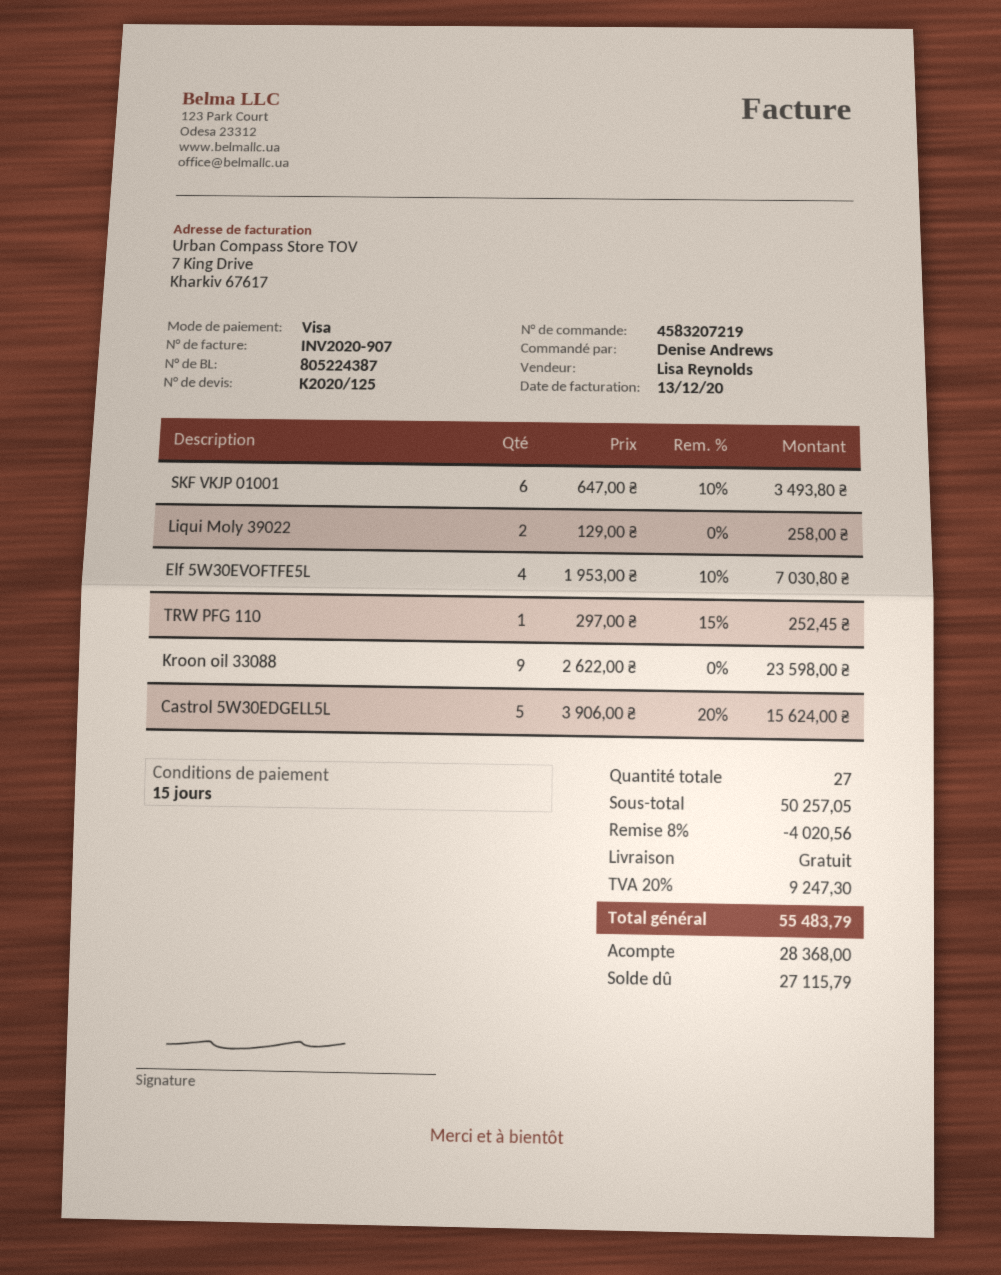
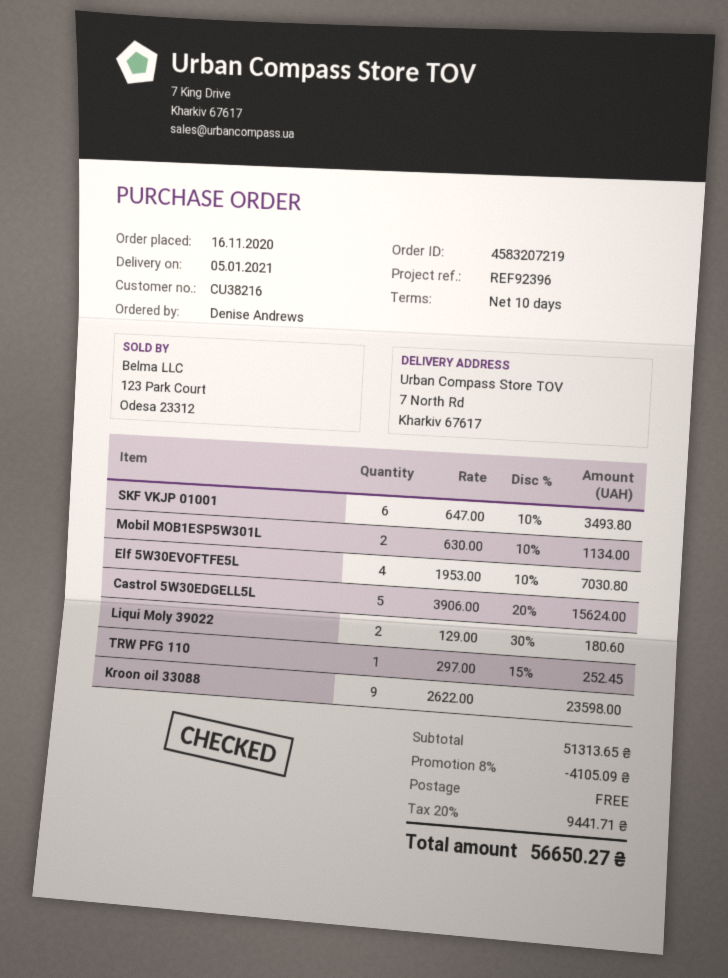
payment terms: 15 days -> 10 days
Liqui Moly 39022: 2 x 129.00 = 258.00 -> 2 x 129.00 - 30% = 180.60
Mobil MOB1ESP5W301L: none -> 2 x 630.00 - 10% = 1134.00
subtotal: 50257.05 -> 51313.65
discount: 8% = 4020.56 -> 8% = 4105.09
tax: 20% = 9247.30 -> 20% = 9441.71
total: 55483.79 -> 56650.27

